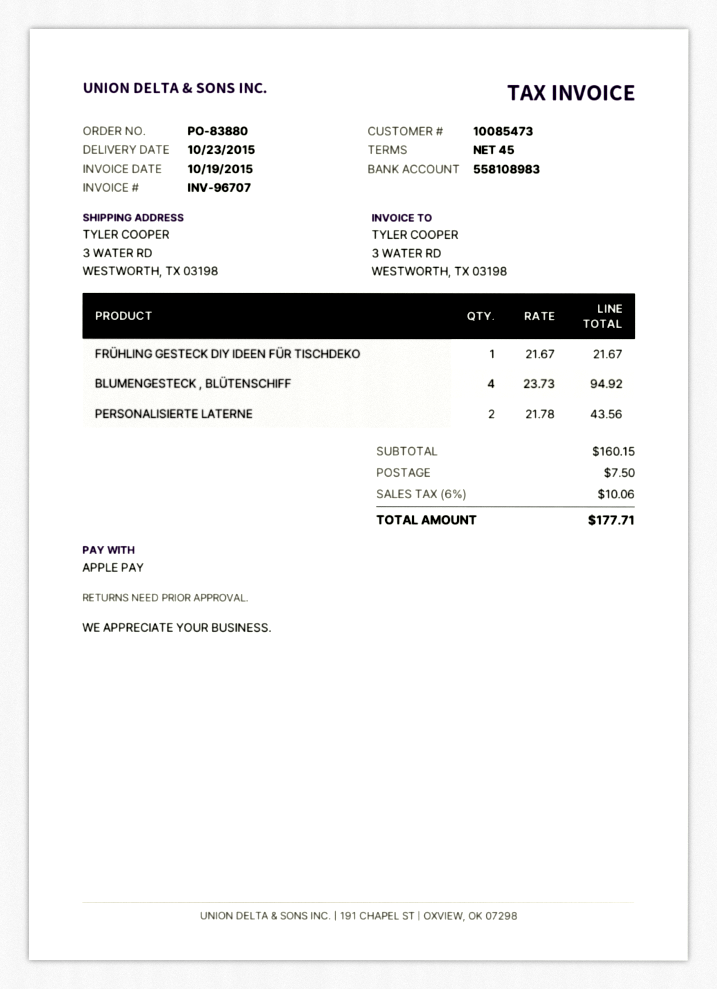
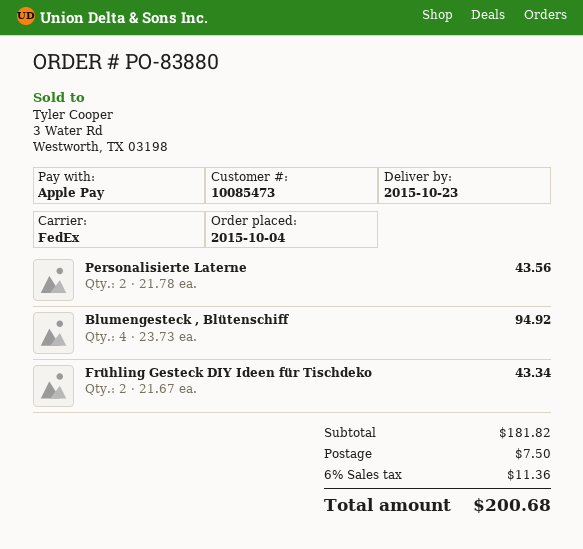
FRÜHLING GESTECK DIY IDEEN FÜR TISCHDEKO: 1 x 21.67 = 21.67 -> 2 x 21.67 = 43.34
subtotal: 160.15 -> 181.82
tax: 6% = 10.06 -> 6% = 11.36
total: 177.71 -> 200.68

